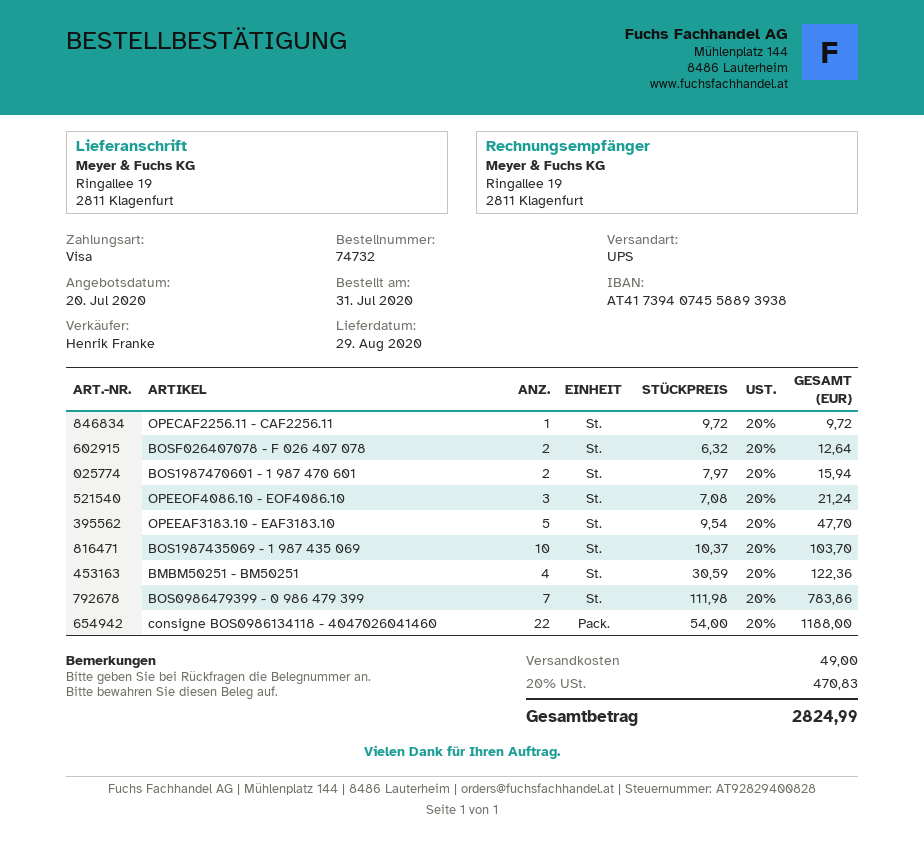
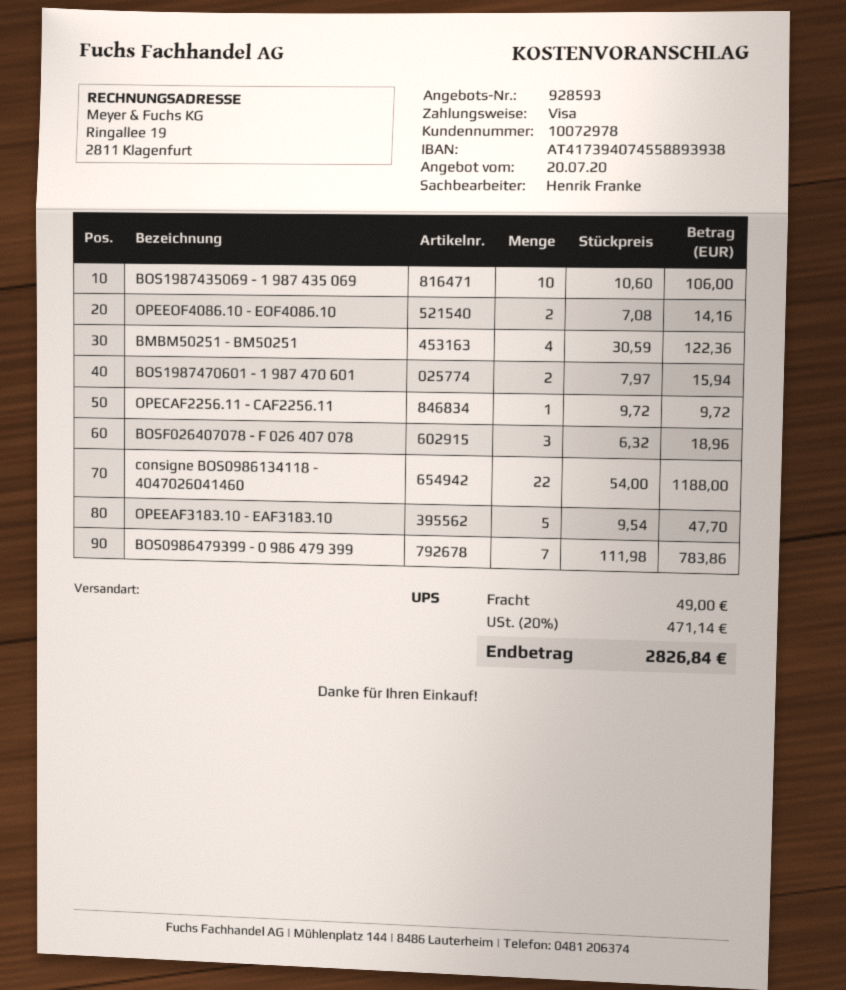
BOSF026407078 - F 026 407 078: 2 x 6.32 = 12.64 -> 3 x 6.32 = 18.96
OPEEOF4086.10 - EOF4086.10: 3 x 7.08 = 21.24 -> 2 x 7.08 = 14.16
BOS1987435069 - 1 987 435 069: 10 x 10.37 = 103.70 -> 10 x 10.60 = 106.00
tax: 20% = 470.83 -> 20% = 471.14
total: 2824.99 -> 2826.84

